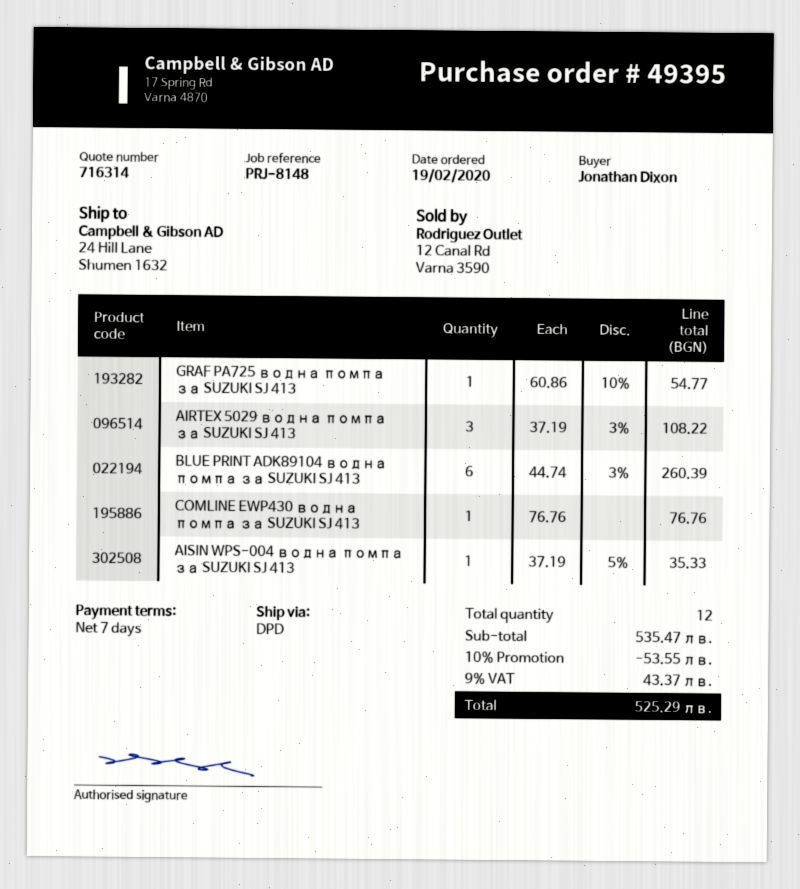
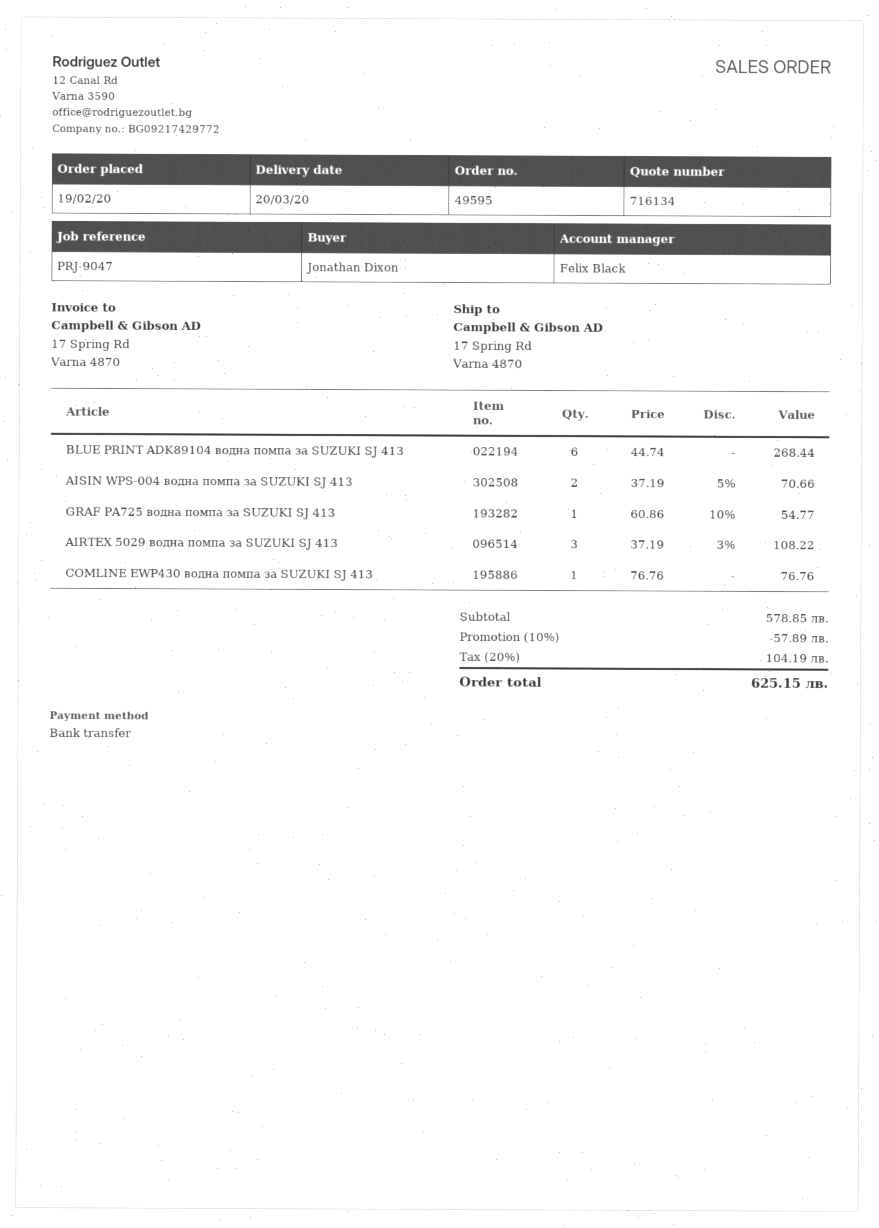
quote number: 716314 -> 716134
order number: 49395 -> 49595
reference: PRJ-8148 -> PRJ-9047
ship to: 24 Hill Lane, Shumen 1632 -> 17 Spring Rd, Varna 4870
BLUE PRINT ADK89104 водна помпа за SUZUKI SJ 413: 6 x 44.74 - 3% = 260.39 -> 6 x 44.74 = 268.44
AISIN WPS-004 водна помпа за SUZUKI SJ 413: 1 x 37.19 - 5% = 35.33 -> 2 x 37.19 - 5% = 70.66
subtotal: 535.47 -> 578.85
discount: 10% = 53.55 -> 10% = 57.89
tax: 9% = 43.37 -> 20% = 104.19
total: 525.29 -> 625.15

